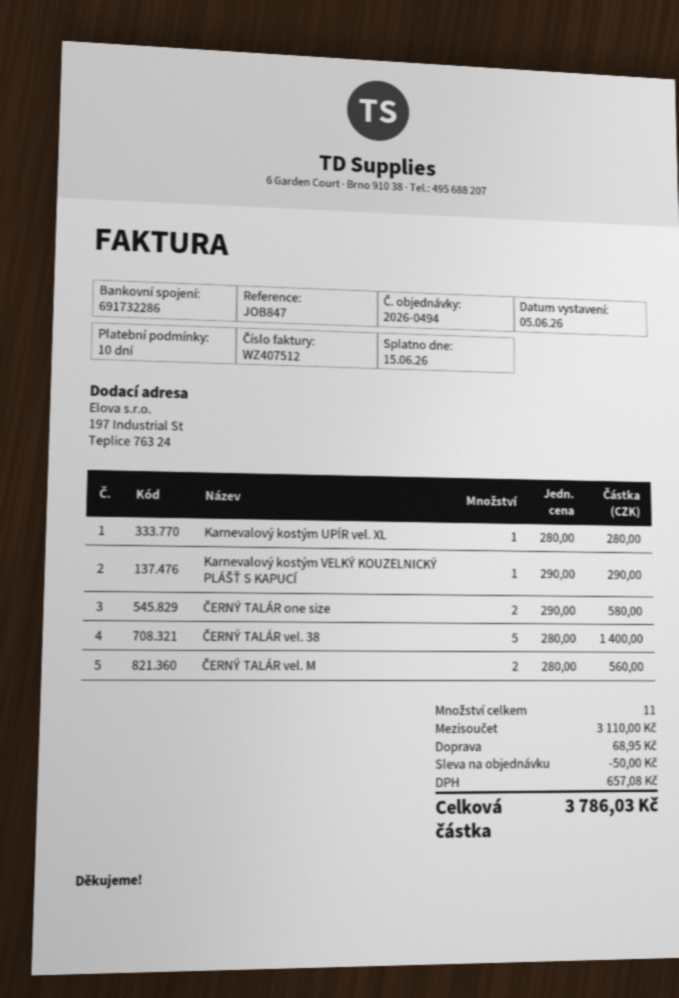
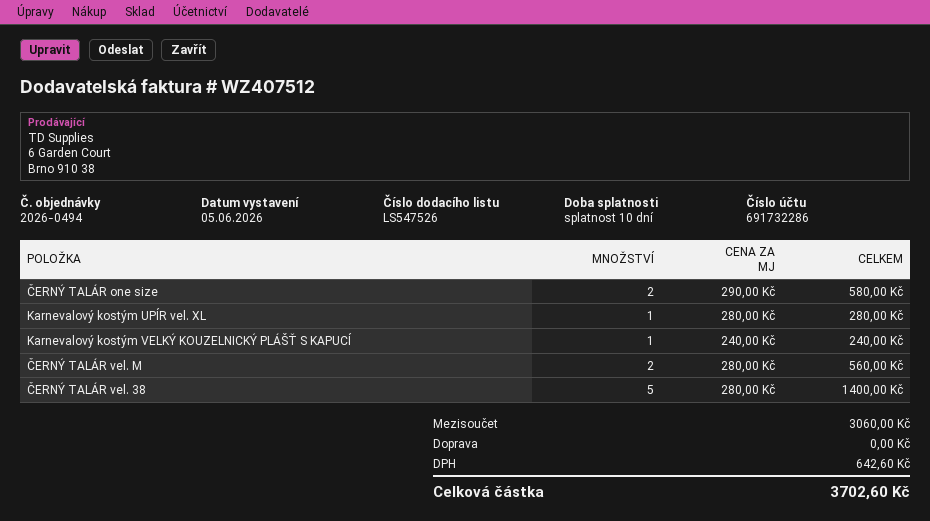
Karnevalový kostým VELKÝ KOUZELNICKÝ PLÁŠŤ S KAPUCÍ: 1 x 290.00 = 290.00 -> 1 x 240.00 = 240.00
subtotal: 3110.00 -> 3060.00
discount: 50.00 -> none
shipping: 68.95 -> 0.00
tax: 657.08 -> 642.60
total: 3786.03 -> 3702.60

